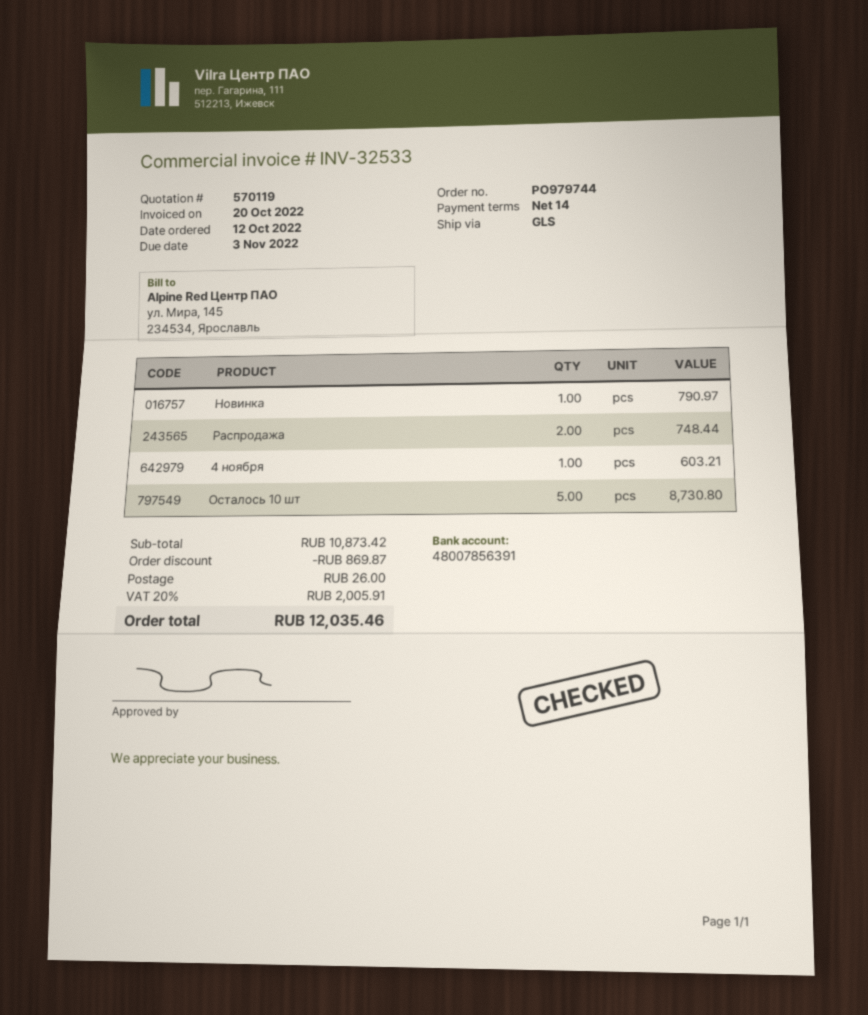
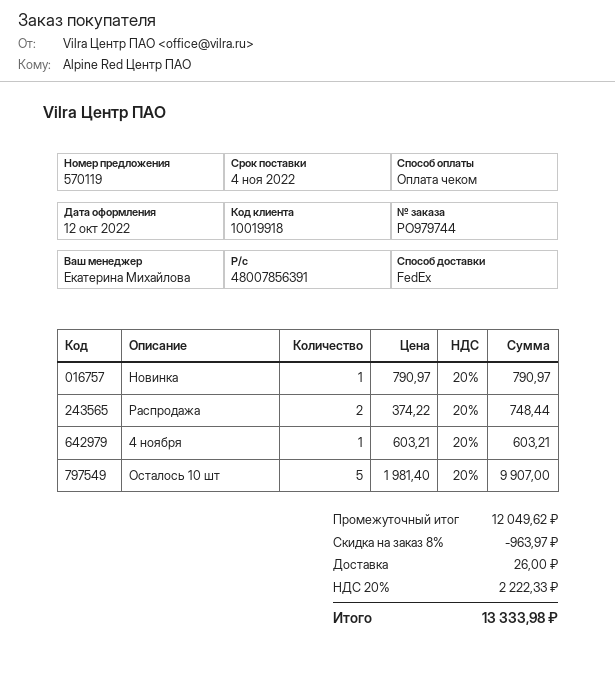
shipping method: GLS -> FedEx
Осталось 10 шт: 5 for 8730.80 -> 5 for 9907.00
subtotal: 10873.42 -> 12049.62
discount: 869.87 -> 963.97
tax: 20% = 2005.91 -> 20% = 2222.33
total: 12035.46 -> 13333.98

